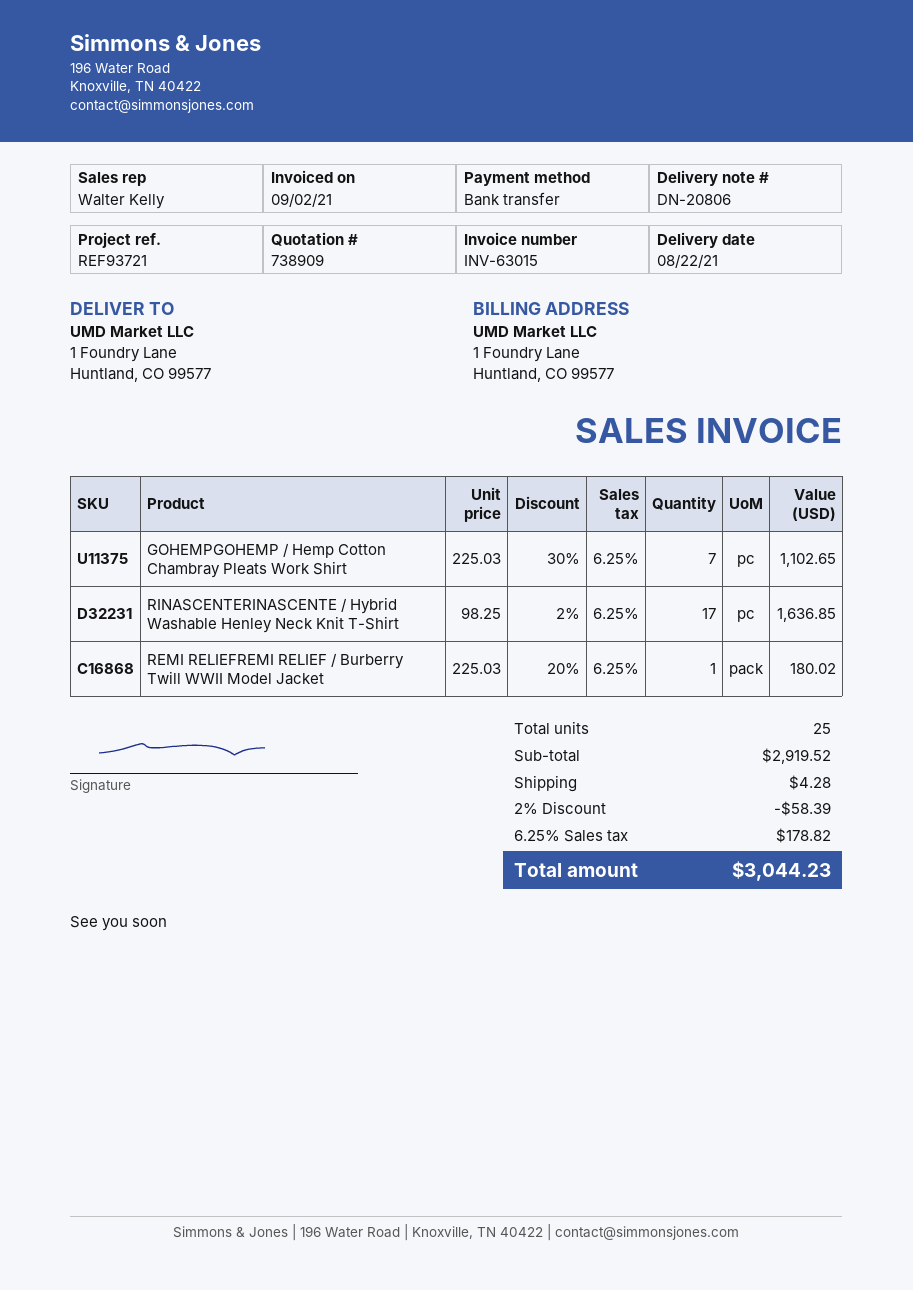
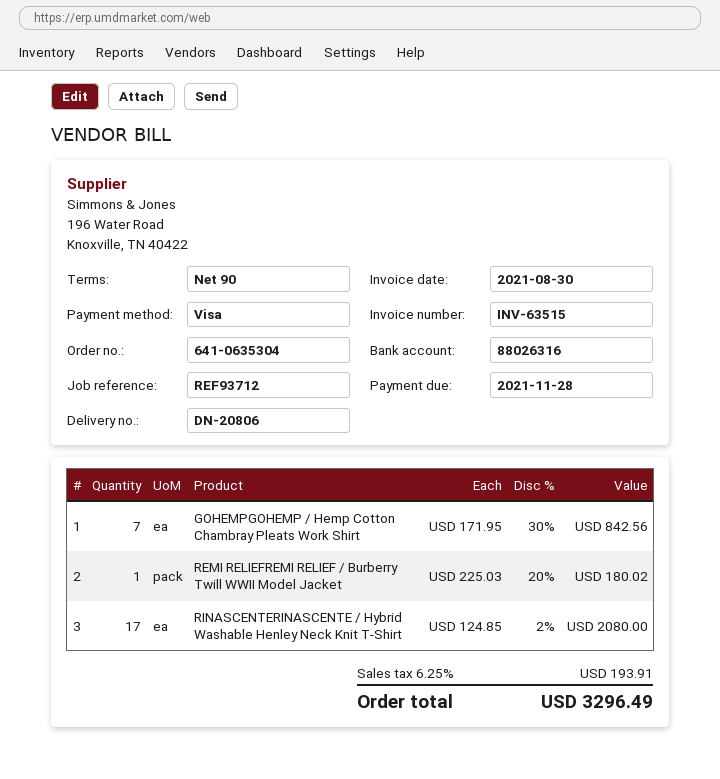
invoice number: INV-63015 -> INV-63515
invoice date: 2021-09-02 -> 2021-08-30
reference: REF93721 -> REF93712
payment method: bank transfer -> Visa
GOHEMPGOHEMP / Hemp Cotton Chambray Pleats Work Shirt: 7 x 225.03 - 30% = 1102.65 -> 7 x 171.95 - 30% = 842.56
RINASCENTERINASCENTE / Hybrid Washable Henley Neck Knit T-Shirt: 17 x 98.25 - 2% = 1636.85 -> 17 x 124.85 - 2% = 2080.00
discount: 2% = 58.39 -> none
shipping: 4.28 -> none
tax: 6.25% = 178.82 -> 6.25% = 193.91
total: 3044.23 -> 3296.49

